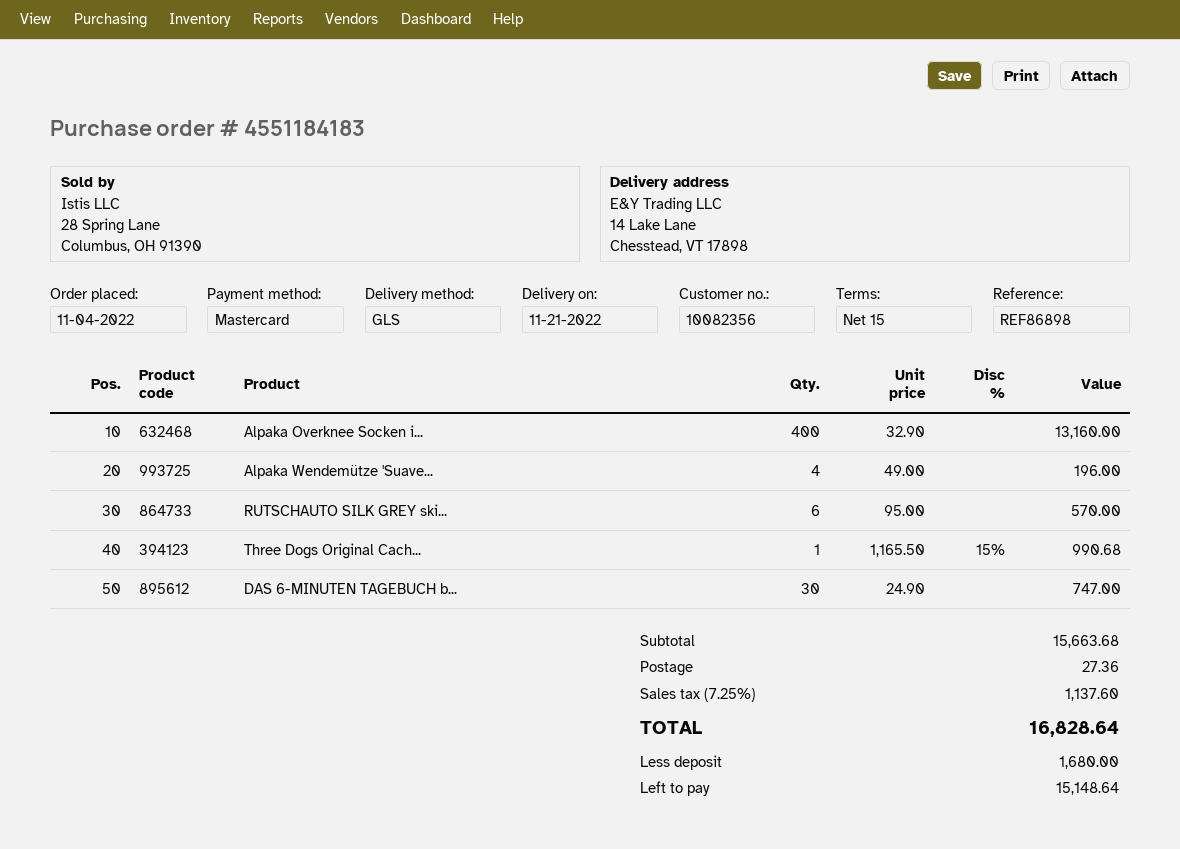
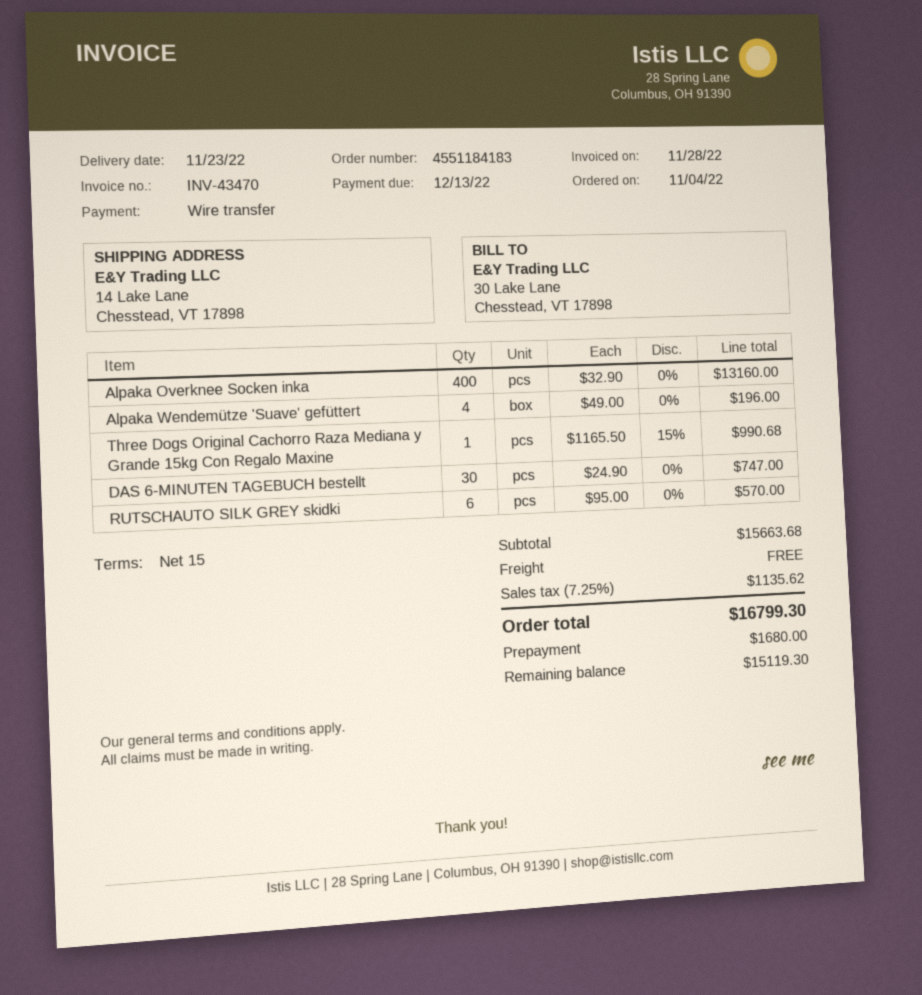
delivery date: 2022-11-21 -> 2022-11-23
payment method: Mastercard -> bank transfer
shipping: 27.36 -> 0.00
tax: 7.25% = 1137.60 -> 7.25% = 1135.62
total: 16828.64 -> 16799.30
balance: 15148.64 -> 15119.30

